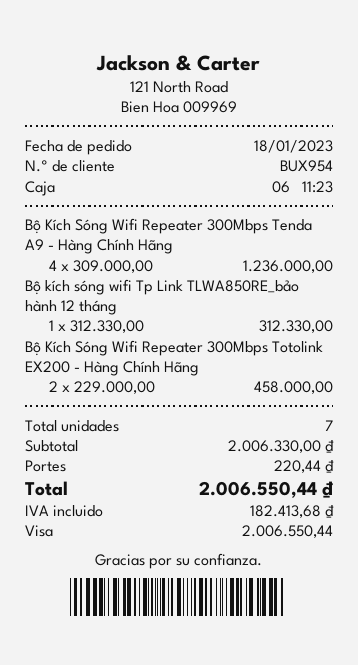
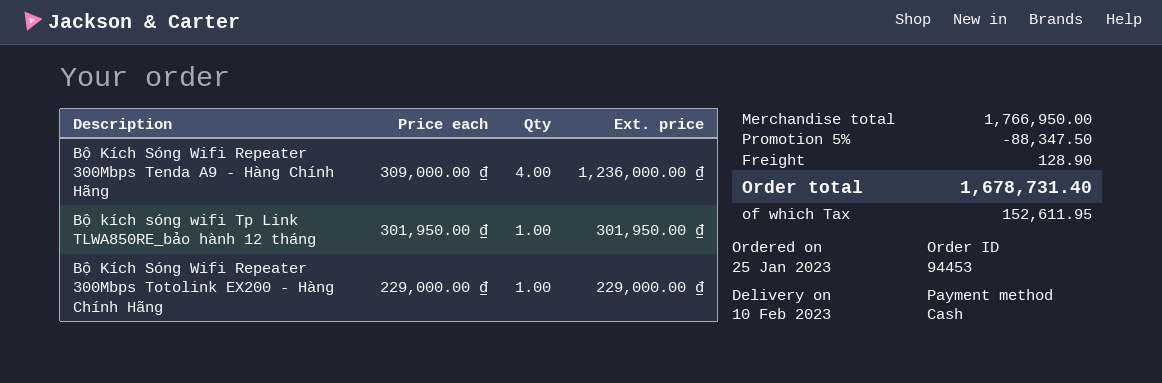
order date: 2023-01-18 -> 2023-01-25
payment method: Visa -> cash
Bộ kích sóng wifi Tp Link TLWA850RE_bảo hành 12 tháng: 1 x 312330.00 = 312330.00 -> 1 x 301950.00 = 301950.00
Bộ Kích Sóng Wifi Repeater 300Mbps Totolink EX200 - Hàng Chính Hãng: 2 x 229000.00 = 458000.00 -> 1 x 229000.00 = 229000.00
subtotal: 2006330.00 -> 1766950.00
discount: none -> 5% = 88347.50
shipping: 220.44 -> 128.90
tax: 182413.68 -> 152611.95
total: 2006550.44 -> 1678731.40

